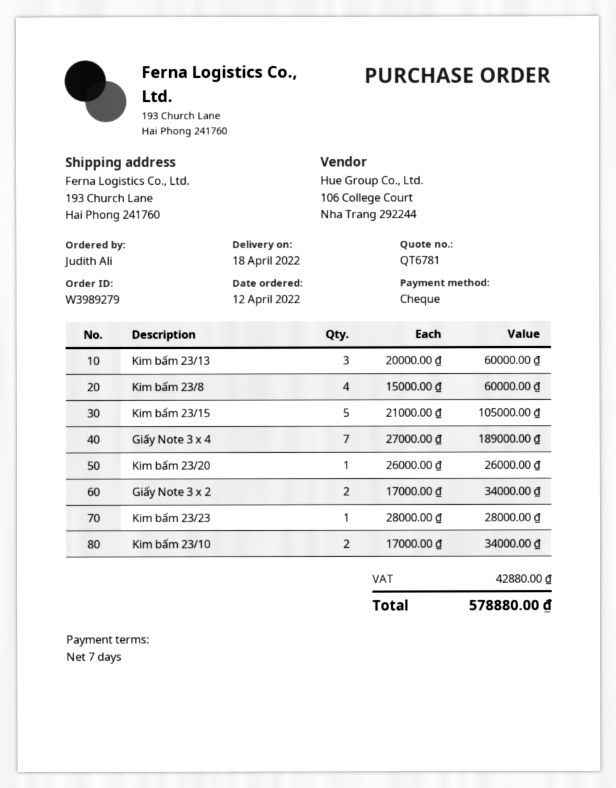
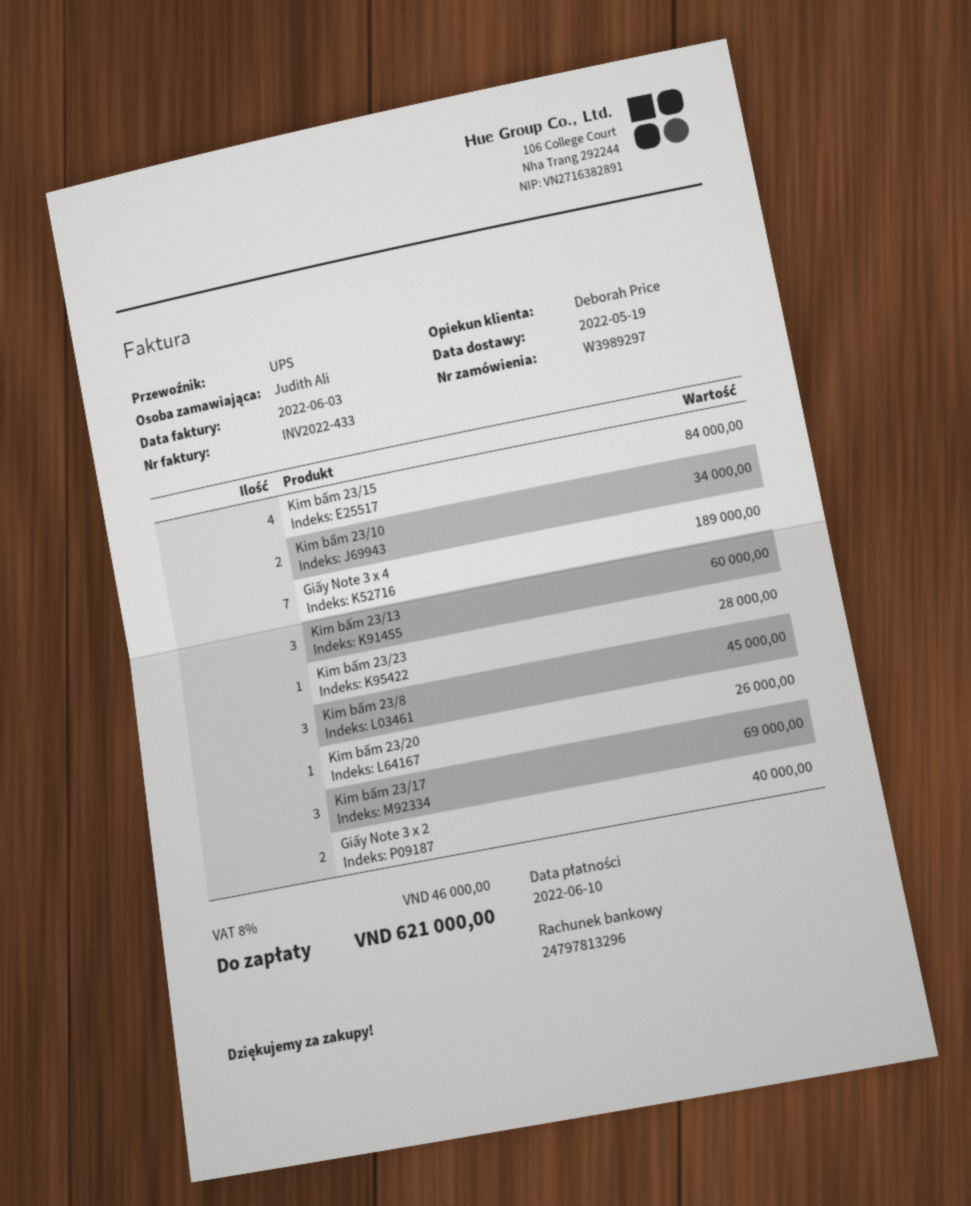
order number: W3989279 -> W3989297
delivery date: 2022-04-18 -> 2022-05-19
Kim bấm 23/8: 4 for 60000.00 -> 3 for 45000.00
Kim bấm 23/15: 5 for 105000.00 -> 4 for 84000.00
Giấy Note 3 x 2: 2 for 34000.00 -> 2 for 40000.00
Kim bấm 23/17: none -> 3 for 69000.00
tax: 42880.00 -> 46000.00
total: 578880.00 -> 621000.00

